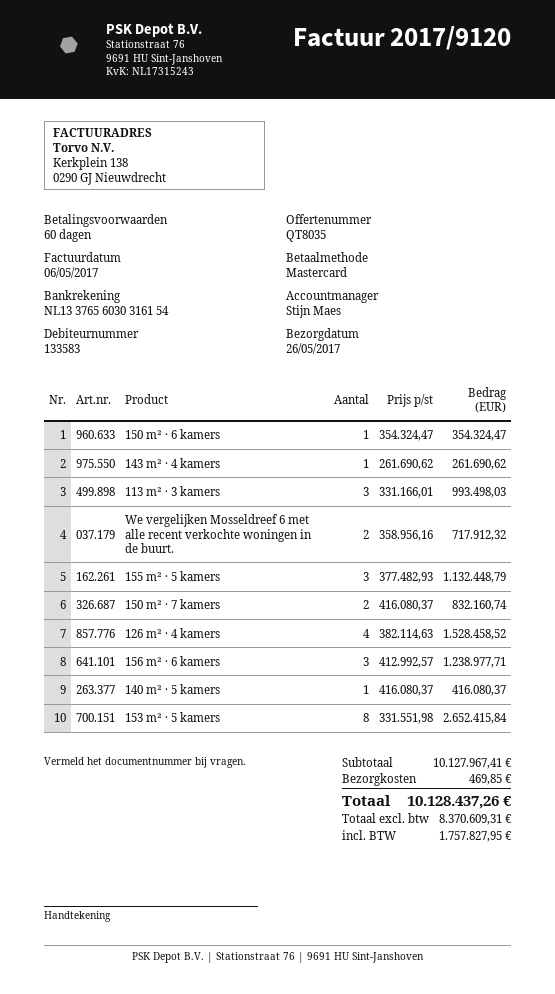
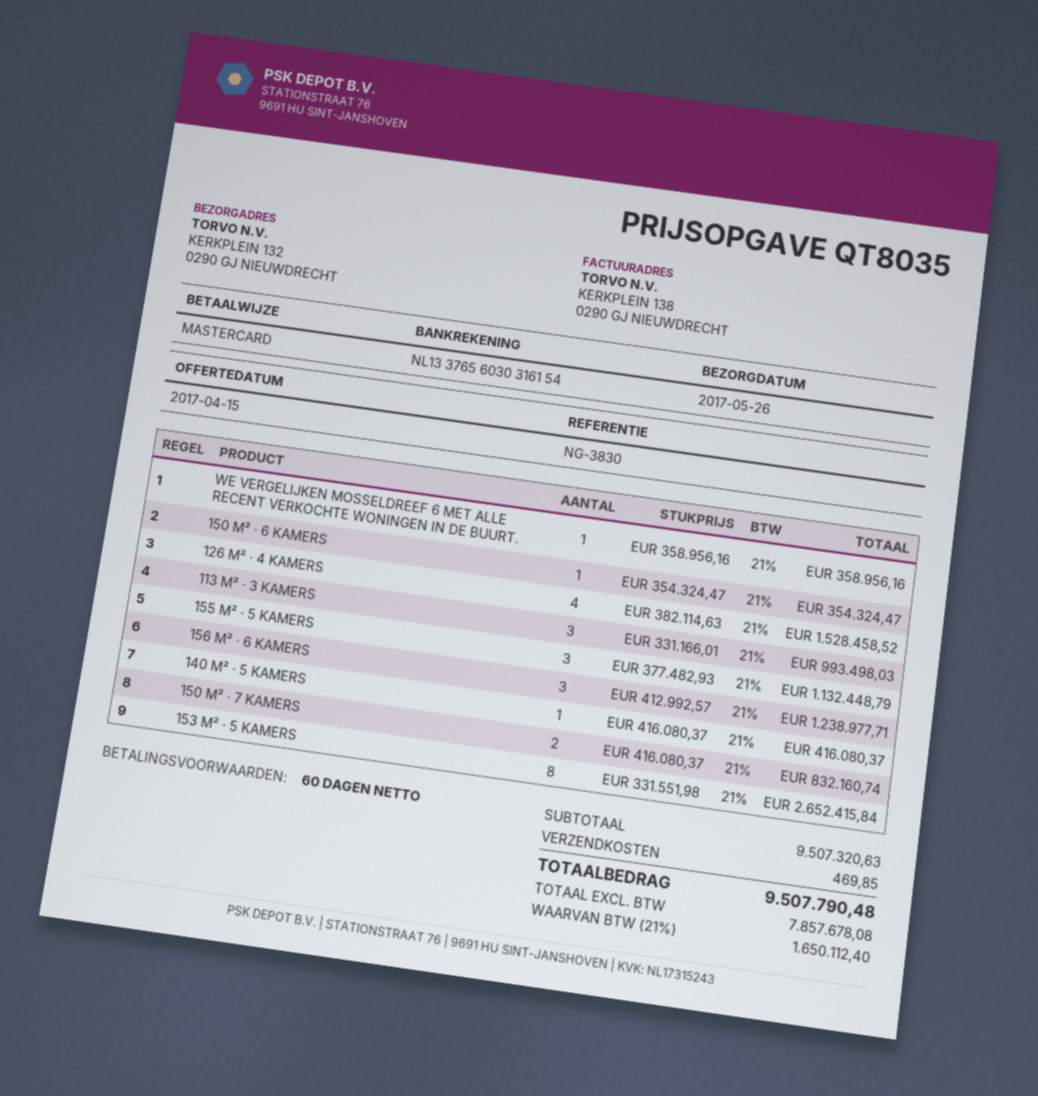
143 m² · 4 kamers: 1 x 261690.62 = 261690.62 -> none
We vergelijken Mosseldreef 6 met alle recent verkochte woningen in de buurt.: 2 x 358956.16 = 717912.32 -> 1 x 358956.16 = 358956.16
subtotal: 10127967.41 -> 9507320.63
net: 8370609.31 -> 7857678.08
tax: 1757827.95 -> 1650112.40
total: 10128437.26 -> 9507790.48

